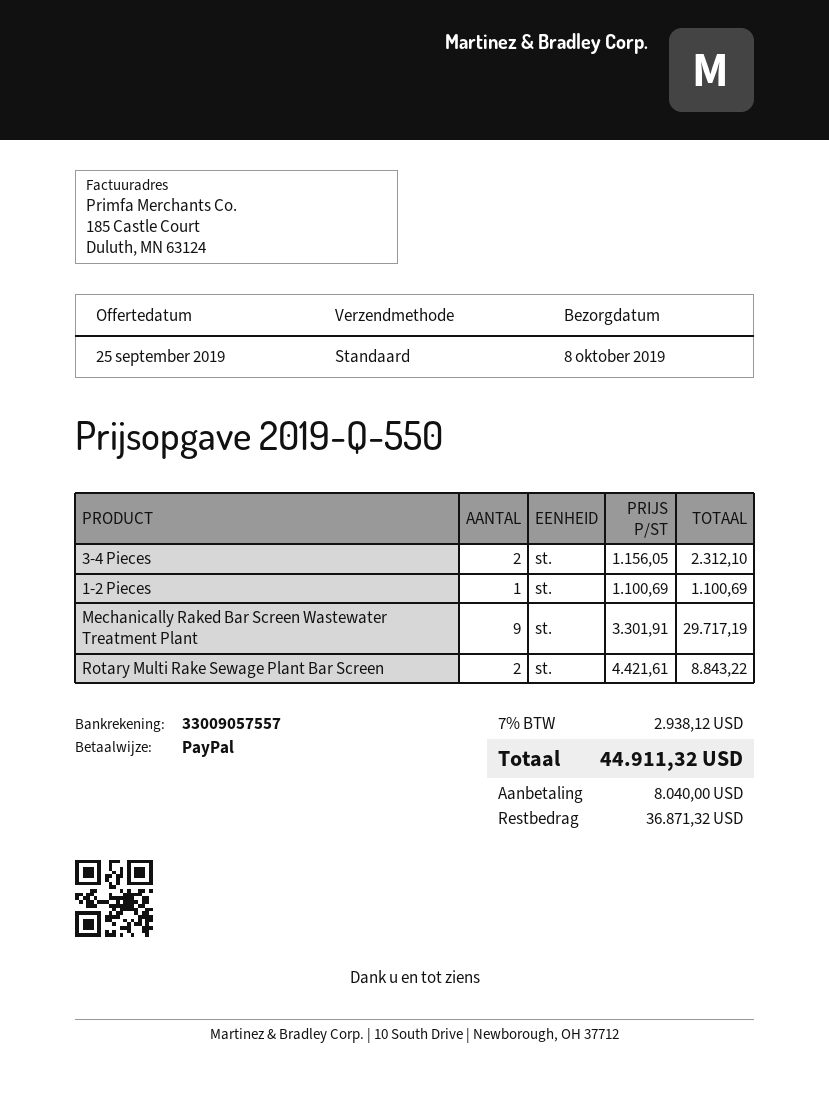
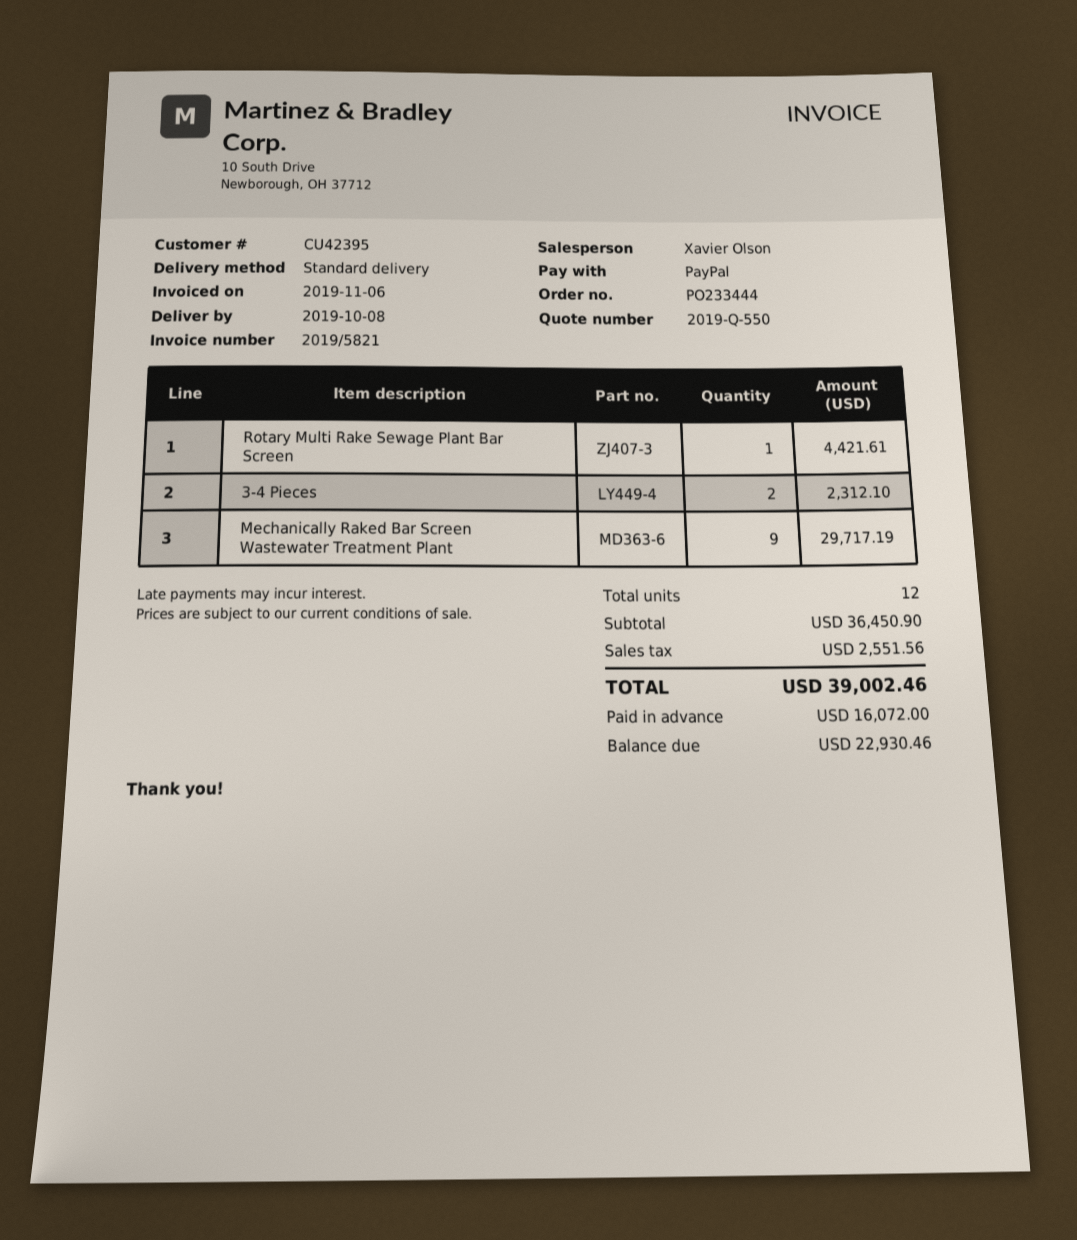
1-2 Pieces: 1 for 1100.69 -> none
Rotary Multi Rake Sewage Plant Bar Screen: 2 for 8843.22 -> 1 for 4421.61
tax: 2938.12 -> 2551.56
total: 44911.32 -> 39002.46
deposit: 8040.00 -> 16072.00
balance: 36871.32 -> 22930.46

